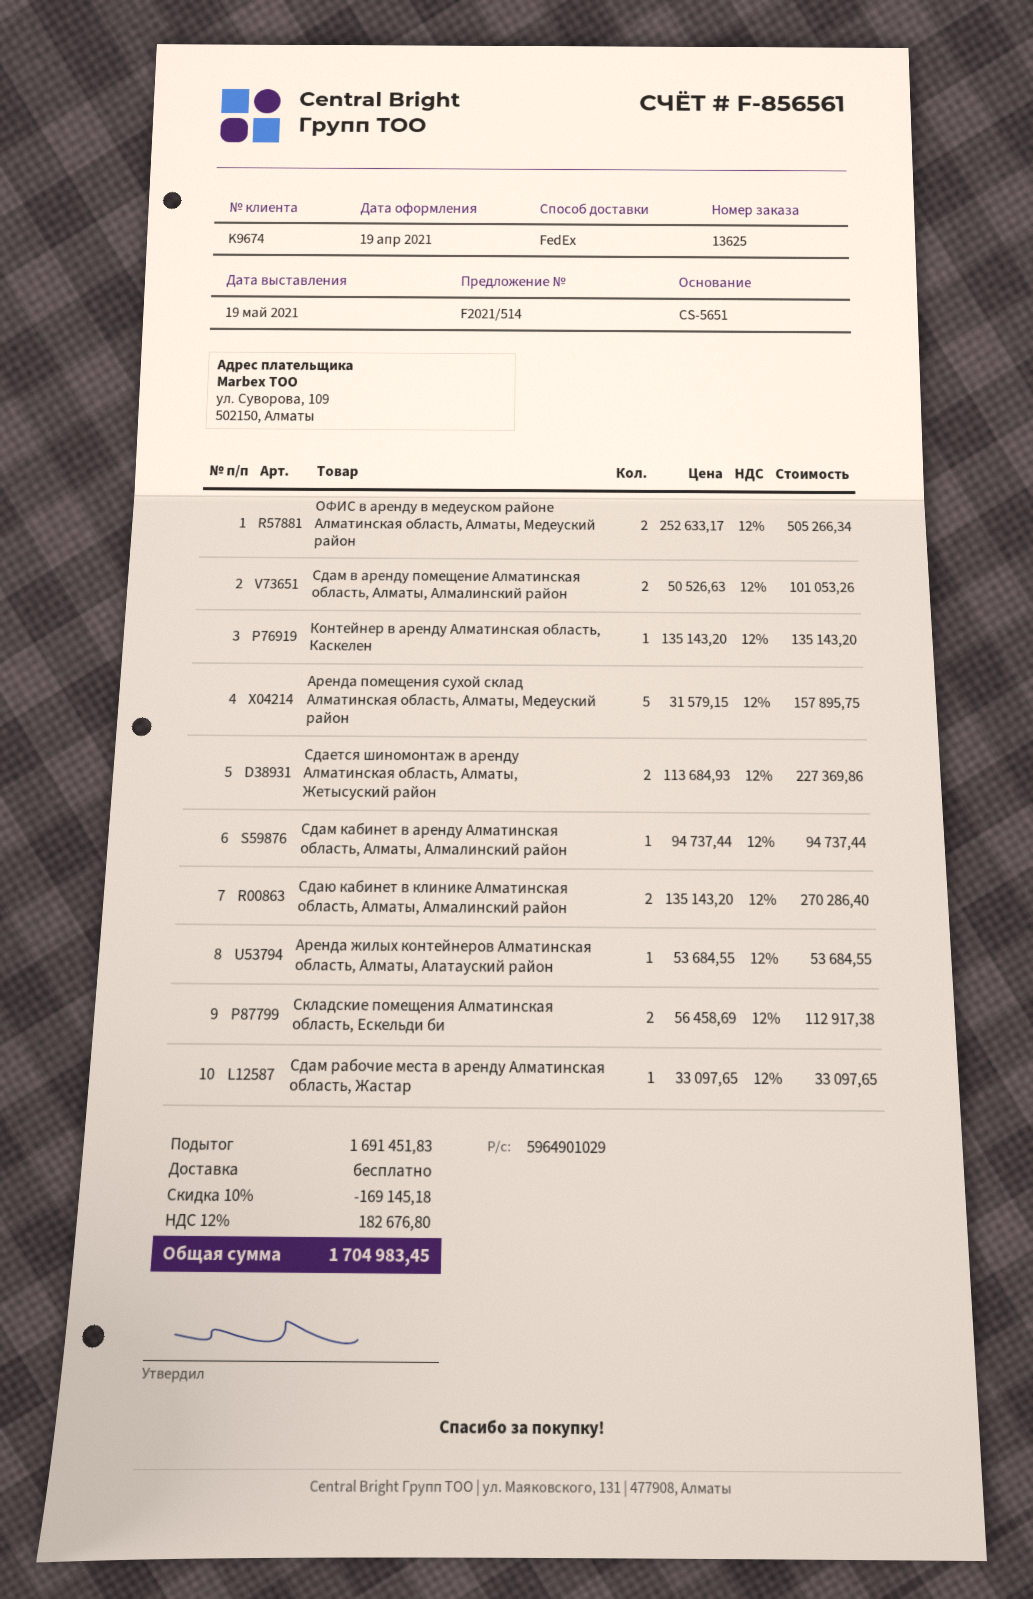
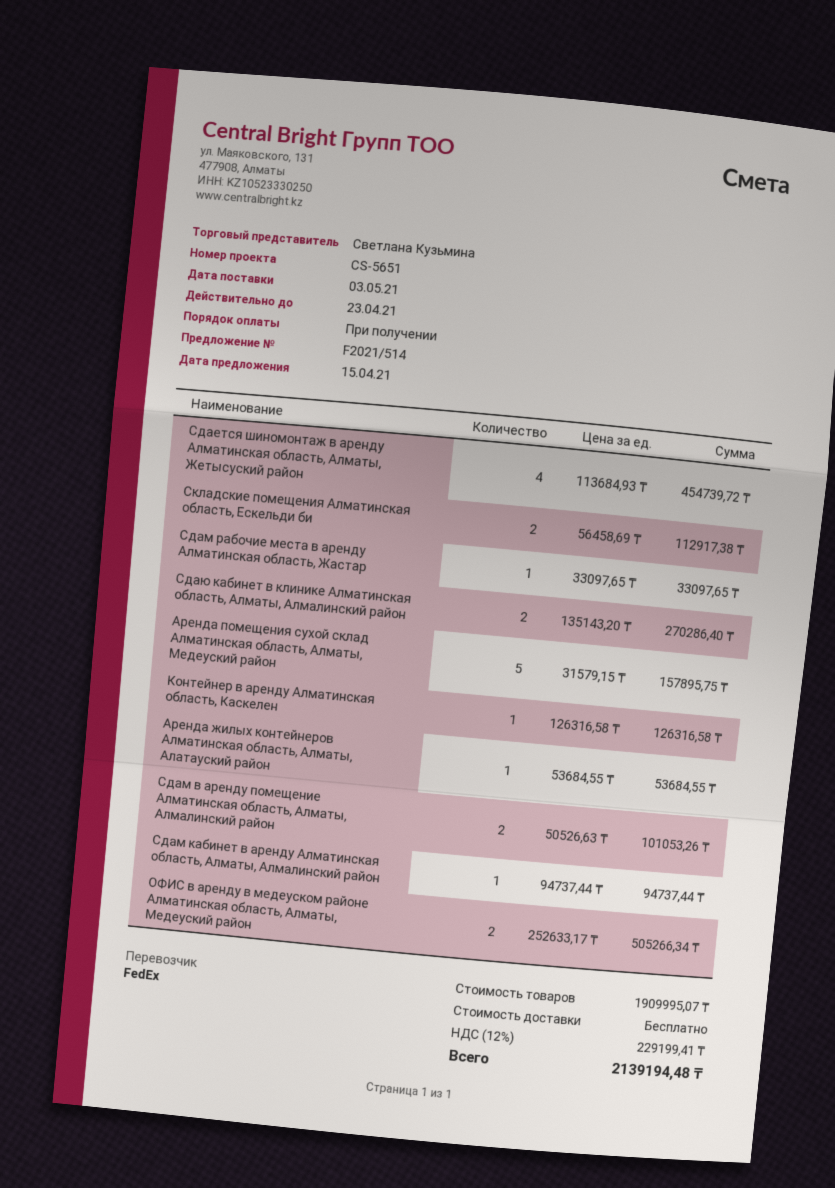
Контейнер в аренду Алматинская область, Каскелен: 1 x 135143.20 = 135143.20 -> 1 x 126316.58 = 126316.58
Сдается шиномонтаж в аренду Алматинская область, Алматы, Жетысуский район: 2 x 113684.93 = 227369.86 -> 4 x 113684.93 = 454739.72
subtotal: 1691451.83 -> 1909995.07
discount: 10% = 169145.18 -> none
tax: 12% = 182676.80 -> 12% = 229199.41
total: 1704983.45 -> 2139194.48

